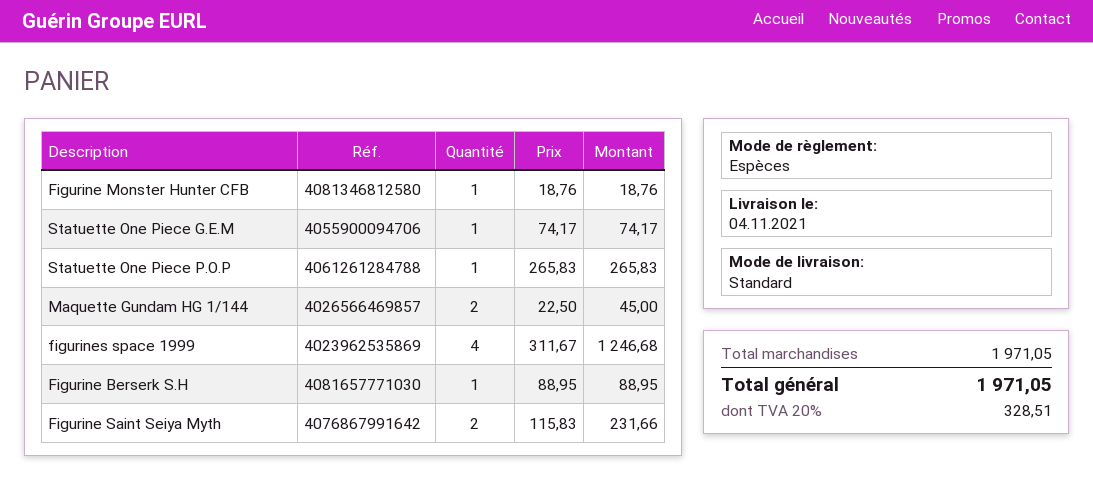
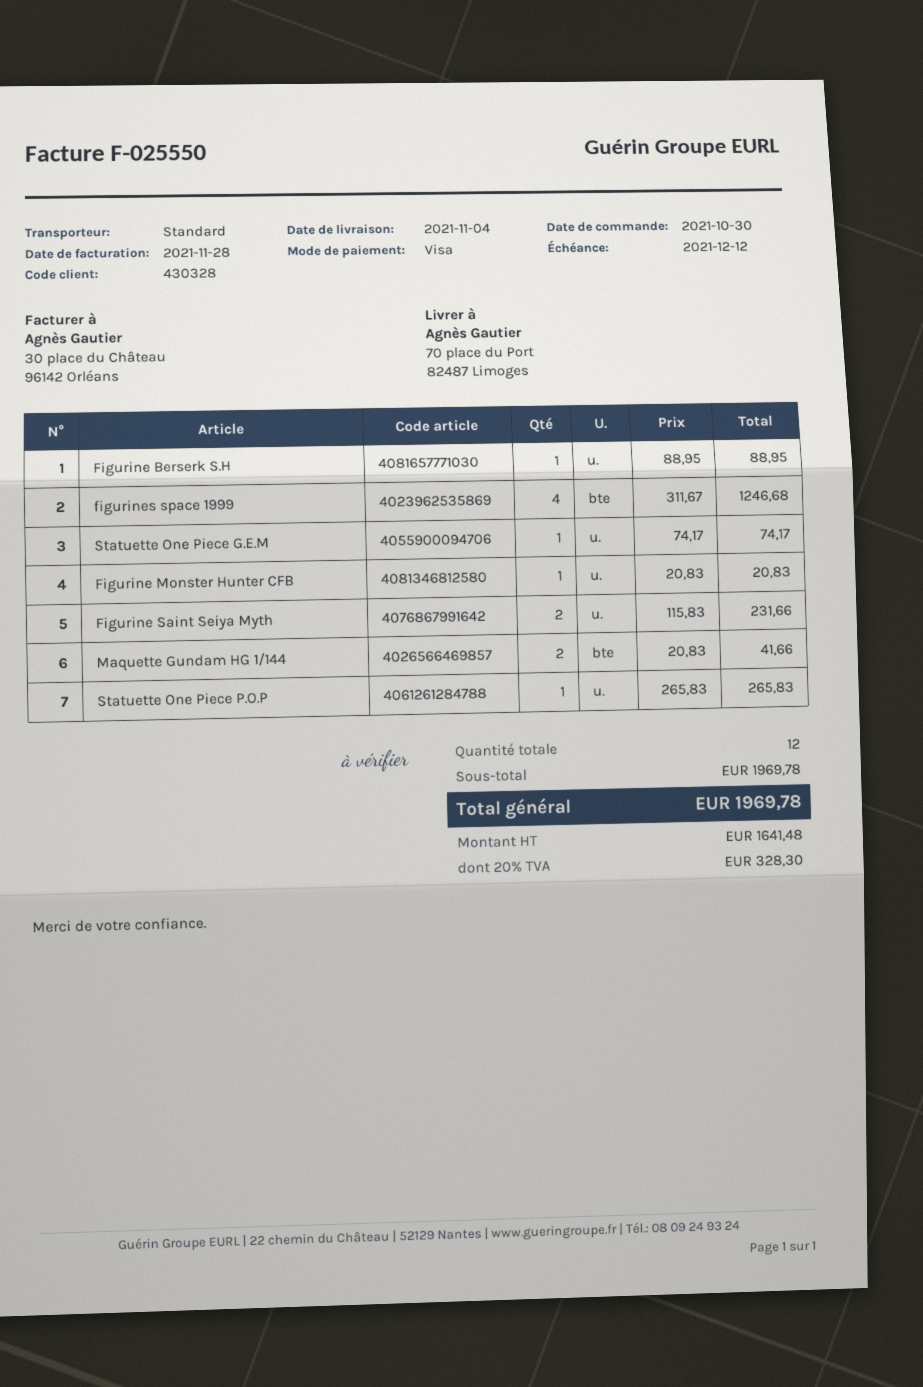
payment method: cash -> Visa
Figurine Monster Hunter CFB: 1 x 18.76 = 18.76 -> 1 x 20.83 = 20.83
Maquette Gundam HG 1/144: 2 x 22.50 = 45.00 -> 2 x 20.83 = 41.66
subtotal: 1971.05 -> 1969.78
tax: 20% = 328.51 -> 20% = 328.30
total: 1971.05 -> 1969.78

